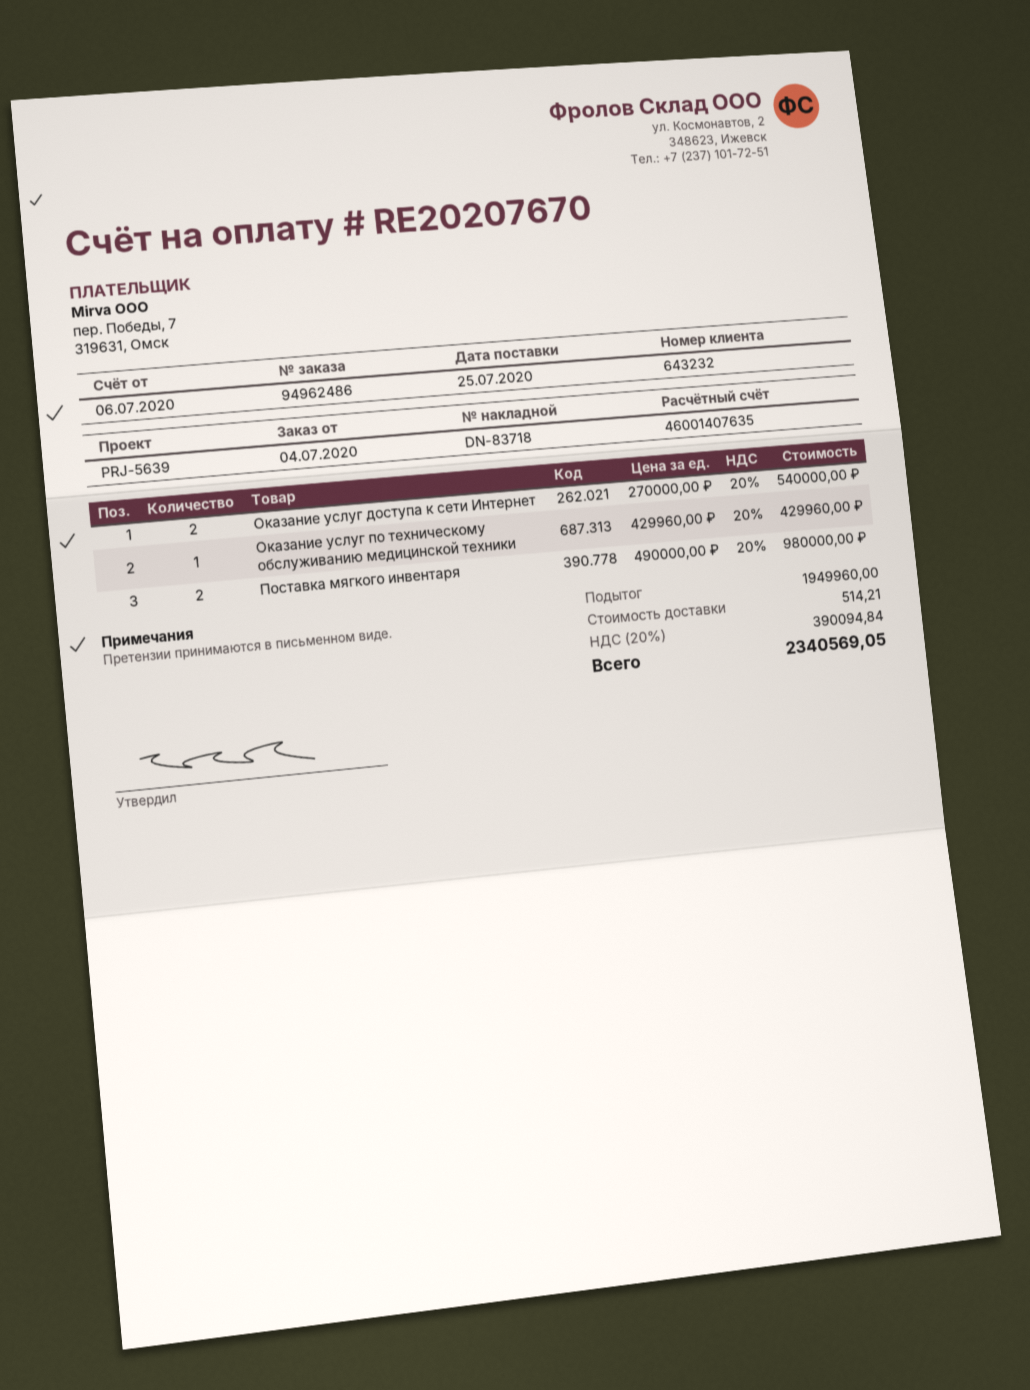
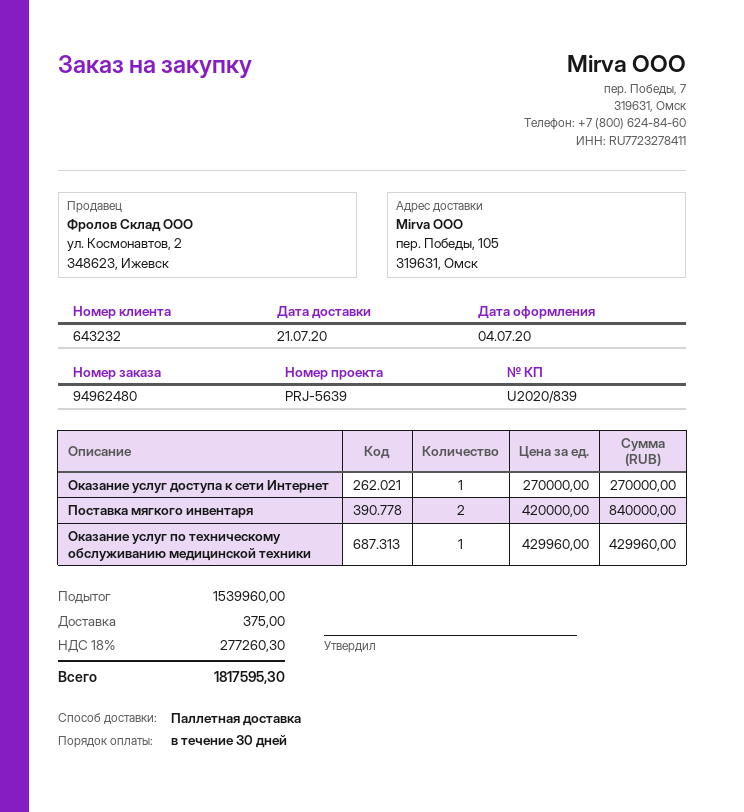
order number: 94962486 -> 94962480
delivery date: 2020-07-25 -> 2020-07-21
Оказание услуг доступа к сети Интернет: 2 x 270000.00 = 540000.00 -> 1 x 270000.00 = 270000.00
Поставка мягкого инвентаря: 2 x 490000.00 = 980000.00 -> 2 x 420000.00 = 840000.00
subtotal: 1949960.00 -> 1539960.00
shipping: 514.21 -> 375.00
tax: 20% = 390094.84 -> 18% = 277260.30
total: 2340569.05 -> 1817595.30

